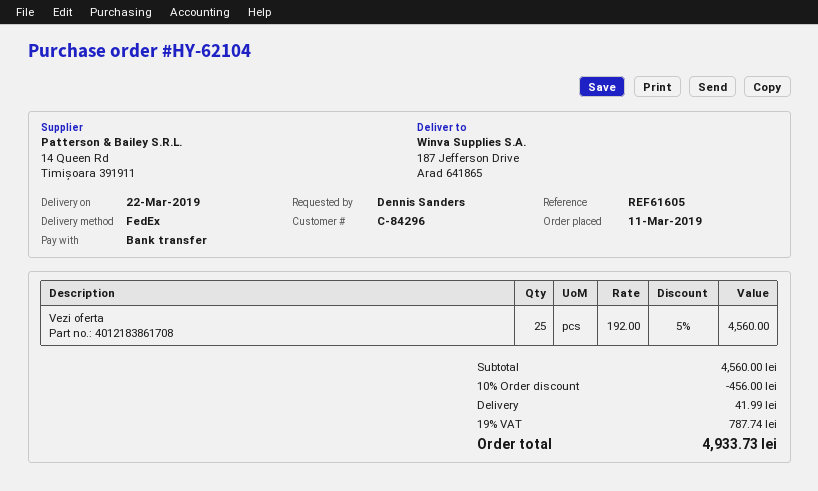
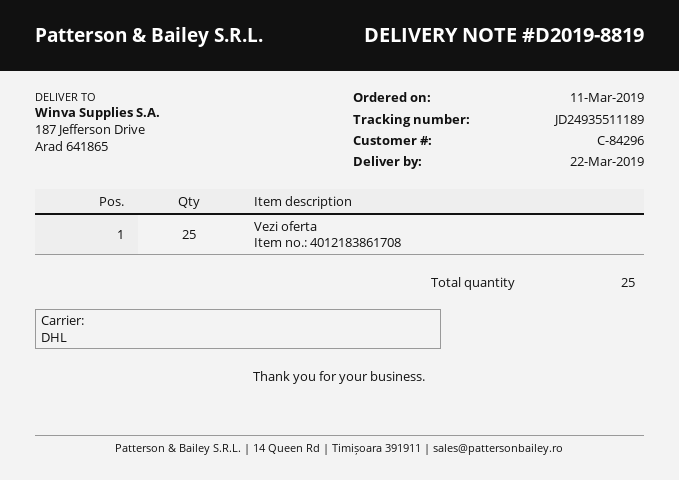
shipping method: FedEx -> DHL

